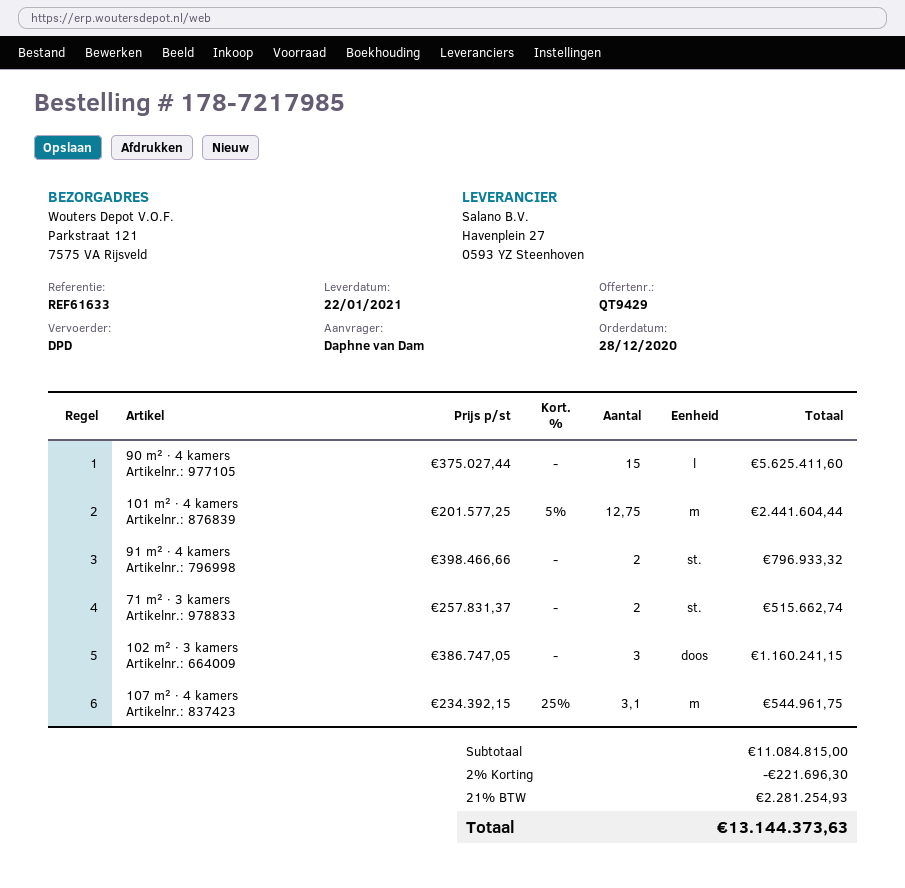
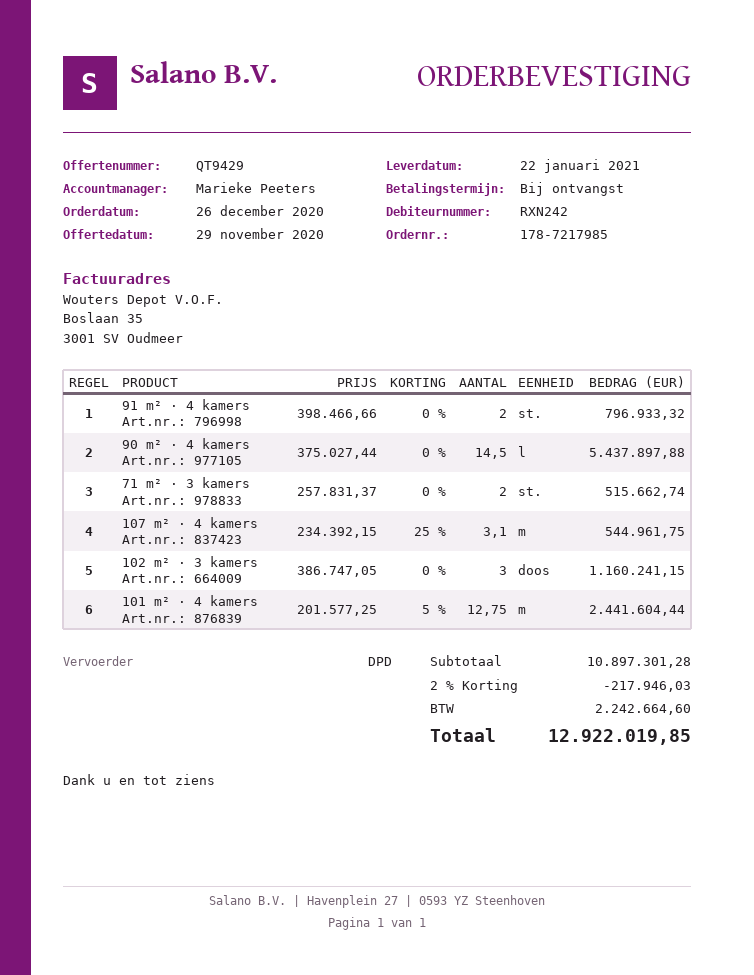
order date: 2020-12-28 -> 2020-12-26
90 m² · 4 kamers: 15 x 375027.44 = 5625411.60 -> 14.5 x 375027.44 = 5437897.88
subtotal: 11084815.00 -> 10897301.28
discount: 2% = 221696.30 -> 2% = 217946.03
tax: 2281254.93 -> 2242664.60
total: 13144373.63 -> 12922019.85

